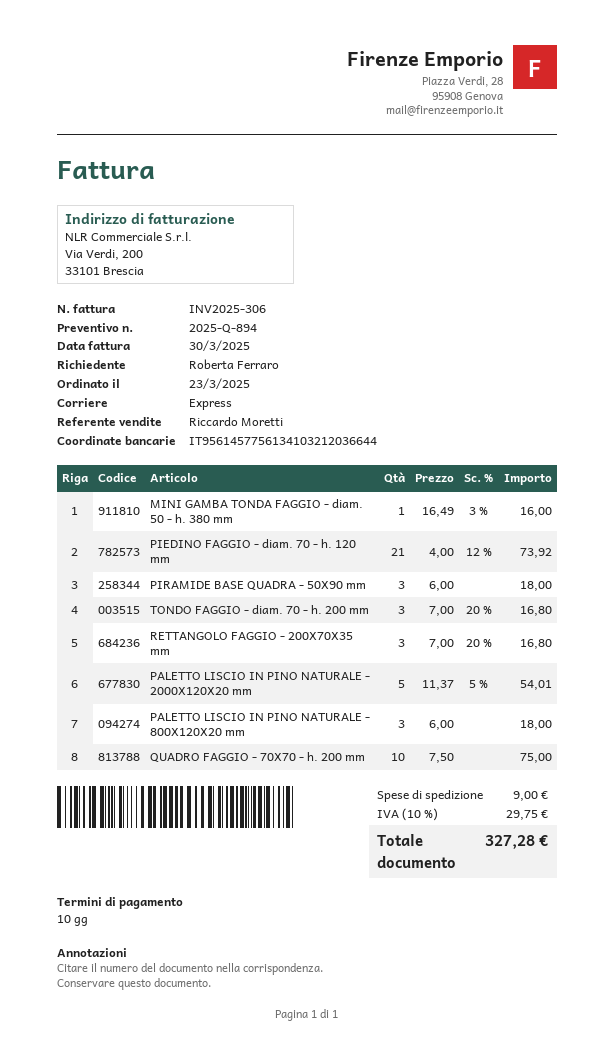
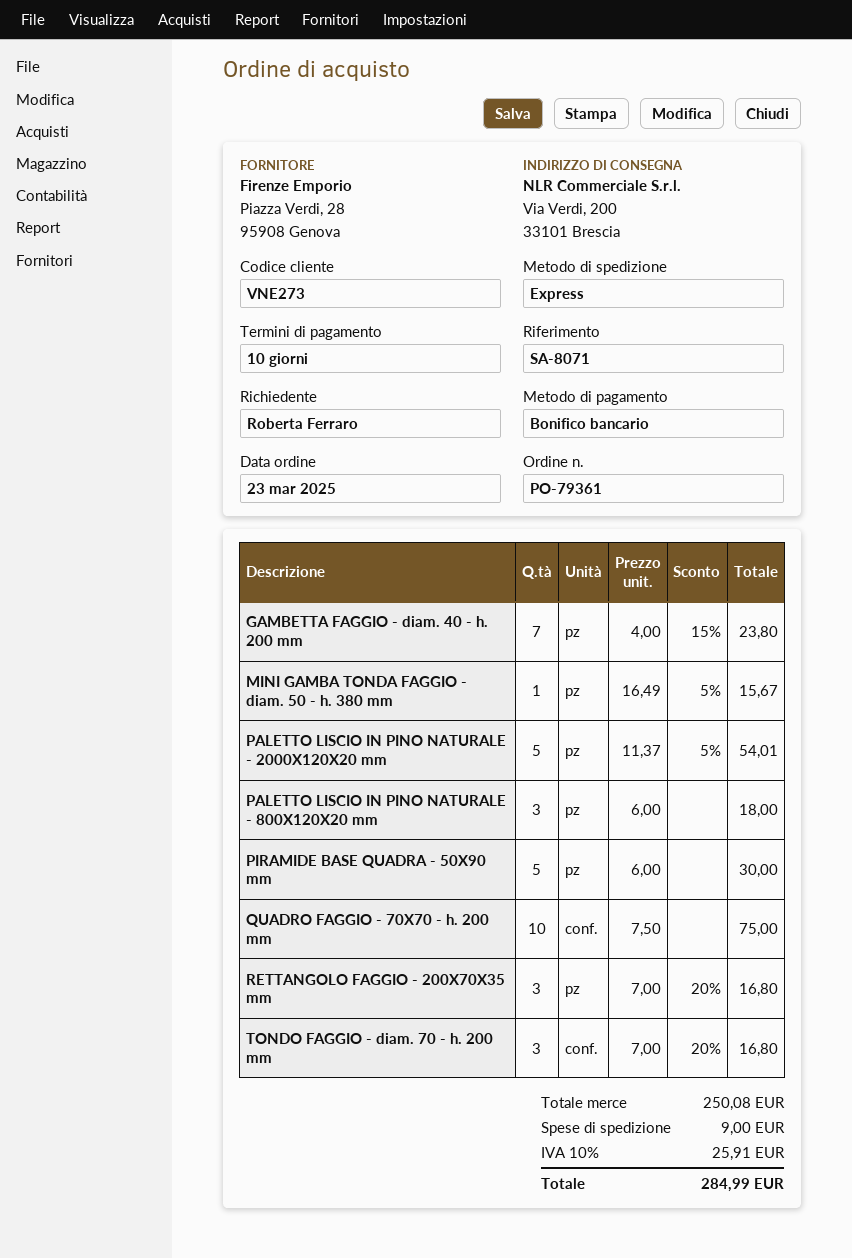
MINI GAMBA TONDA FAGGIO - diam. 50 - h. 380 mm: 1 x 16.49 - 3% = 16.00 -> 1 x 16.49 - 5% = 15.67
PIEDINO FAGGIO - diam. 70 - h. 120 mm: 21 x 4.00 - 12% = 73.92 -> none
PIRAMIDE BASE QUADRA - 50X90 mm: 3 x 6.00 = 18.00 -> 5 x 6.00 = 30.00
GAMBETTA FAGGIO - diam. 40 - h. 200 mm: none -> 7 x 4.00 - 15% = 23.80
tax: 10% = 29.75 -> 10% = 25.91
total: 327.28 -> 284.99

